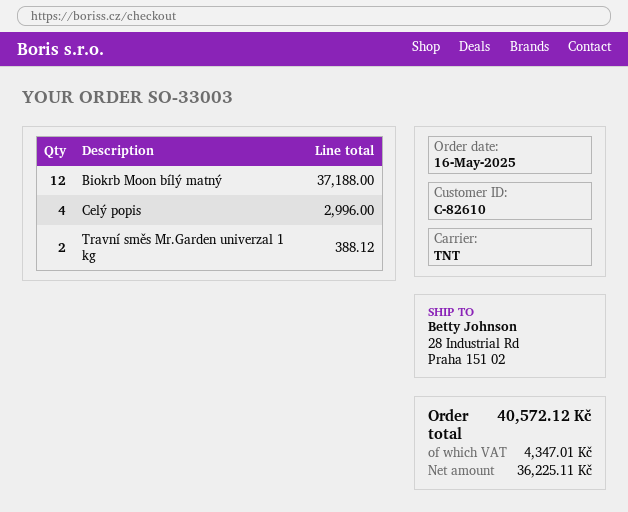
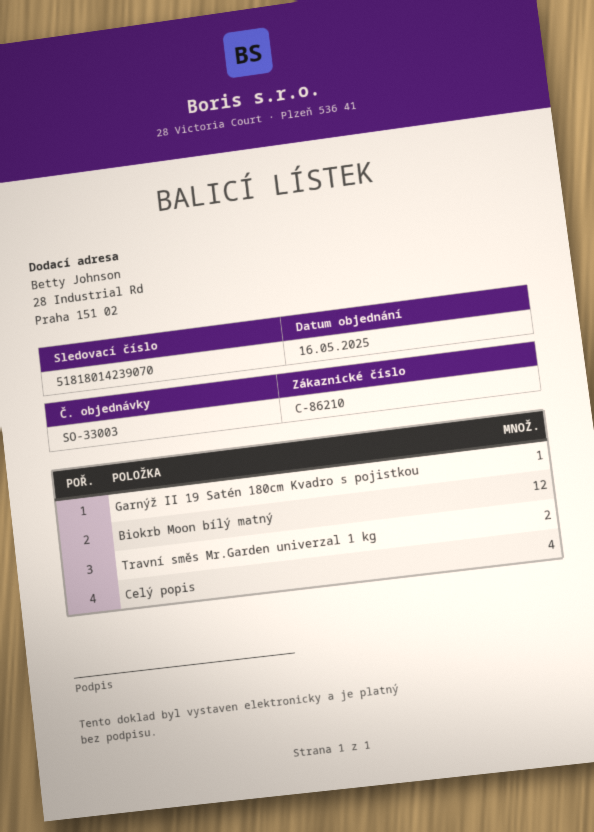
customer number: C-82610 -> C-86210
Garnýž II 19 Satén 180cm Kvadro s pojistkou: none -> 1

